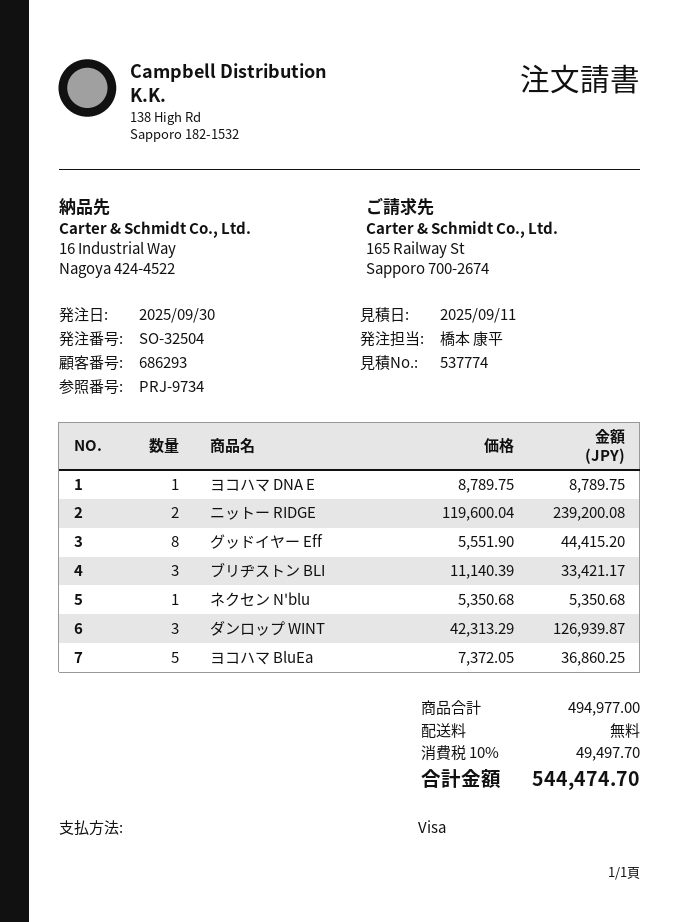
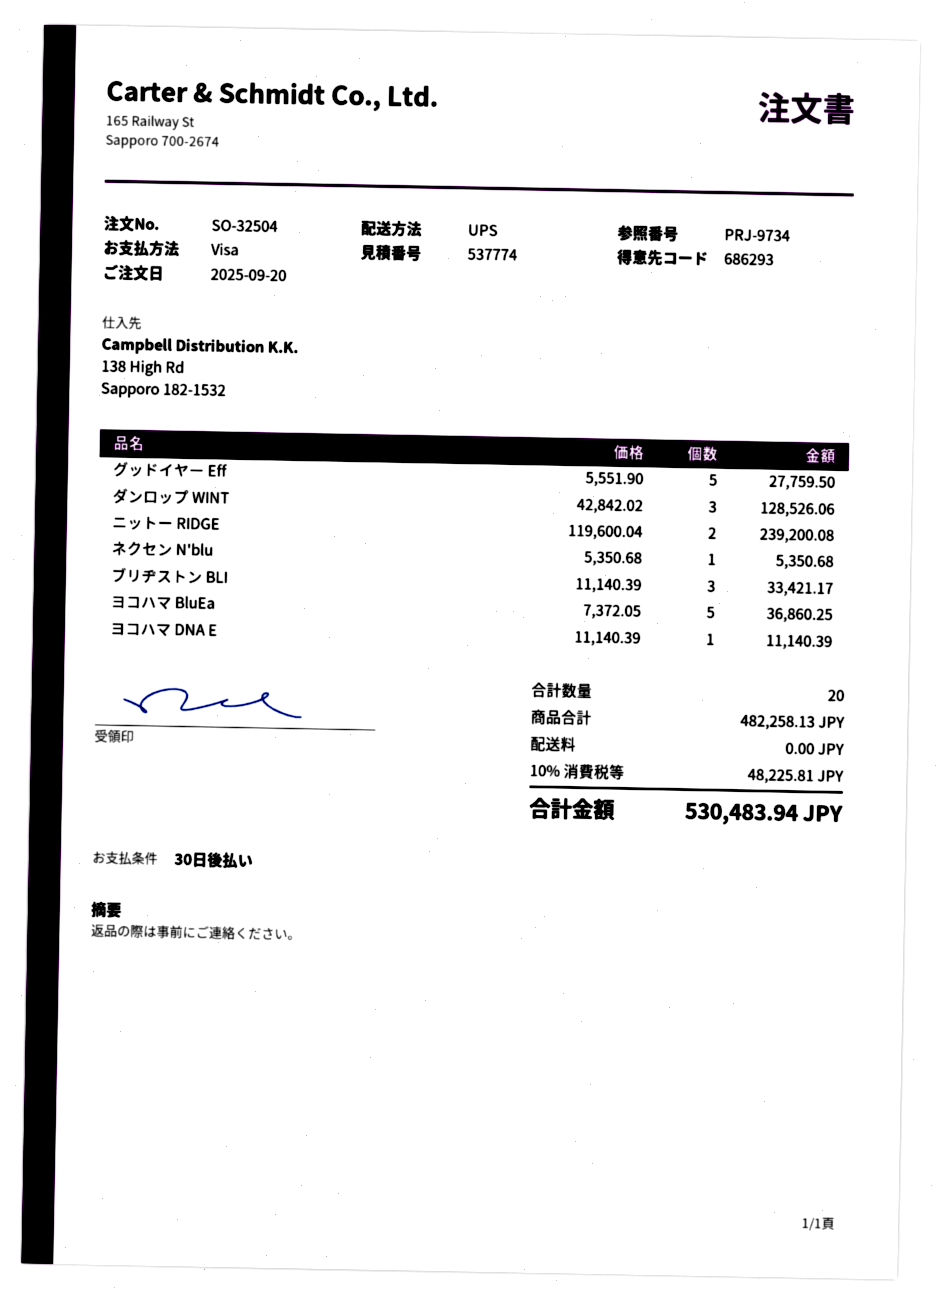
order date: 2025-09-30 -> 2025-09-20
ヨコハマ DNA E: 1 x 8789.75 = 8789.75 -> 1 x 11140.39 = 11140.39
グッドイヤー Eff: 8 x 5551.90 = 44415.20 -> 5 x 5551.90 = 27759.50
ダンロップ WINT: 3 x 42313.29 = 126939.87 -> 3 x 42842.02 = 128526.06
subtotal: 494977.00 -> 482258.13
tax: 10% = 49497.70 -> 10% = 48225.81
total: 544474.70 -> 530483.94

